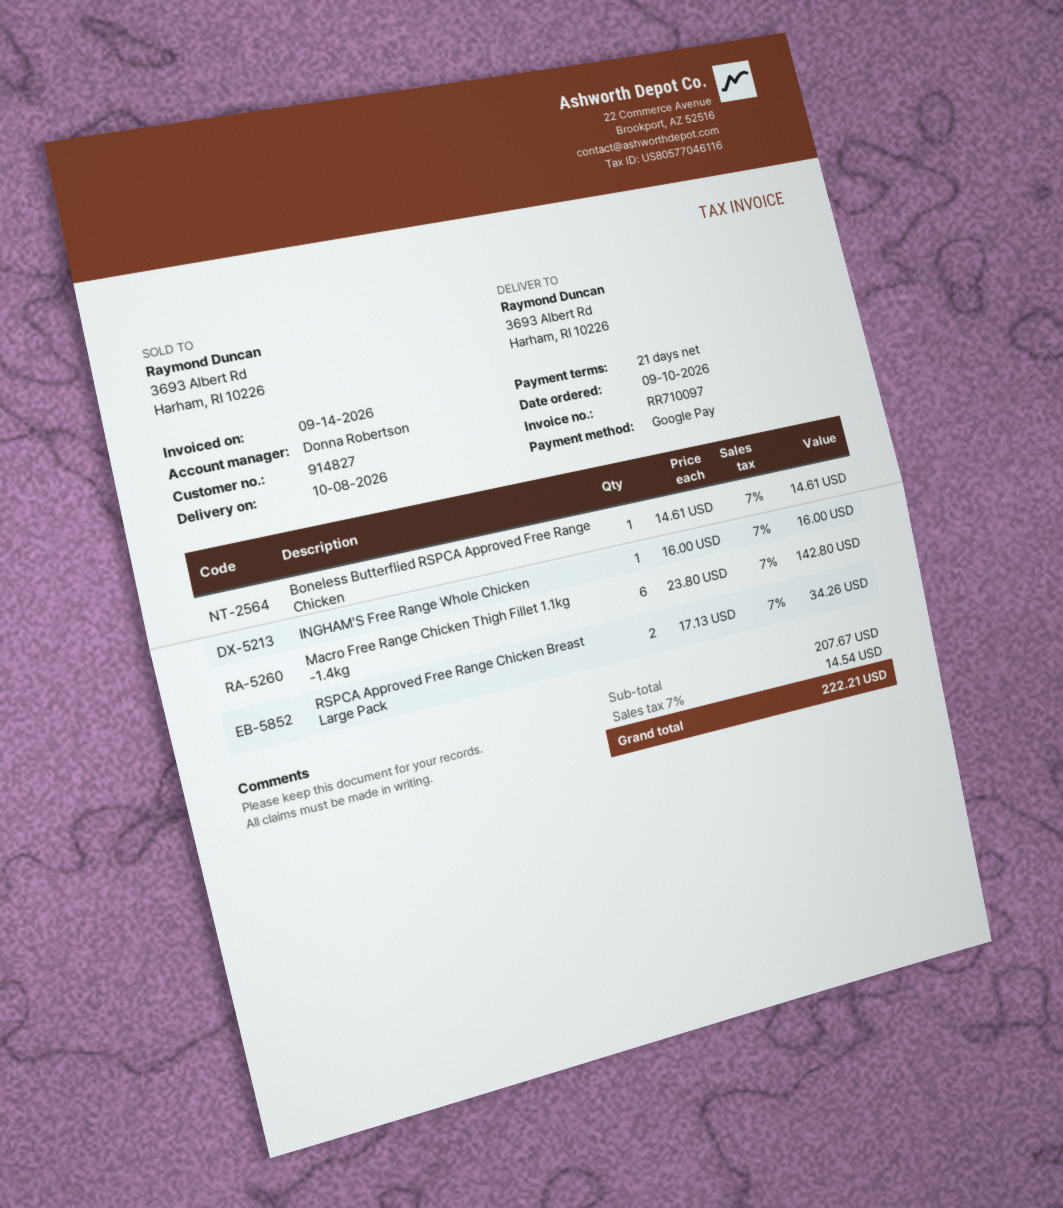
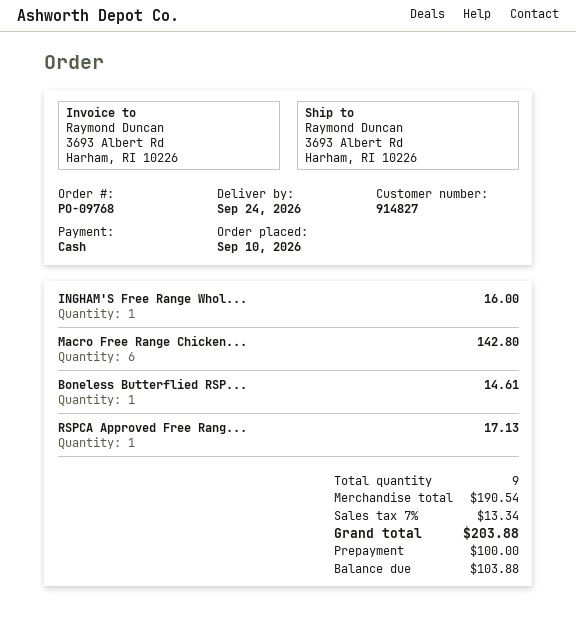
delivery date: 2026-10-08 -> 2026-09-24
payment method: Google Pay -> cash
RSPCA Approved Free Range Chicken Breast Large Pack: 2 for 34.26 -> 1 for 17.13
subtotal: 207.67 -> 190.54
tax: 7% = 14.54 -> 7% = 13.34
total: 222.21 -> 203.88

